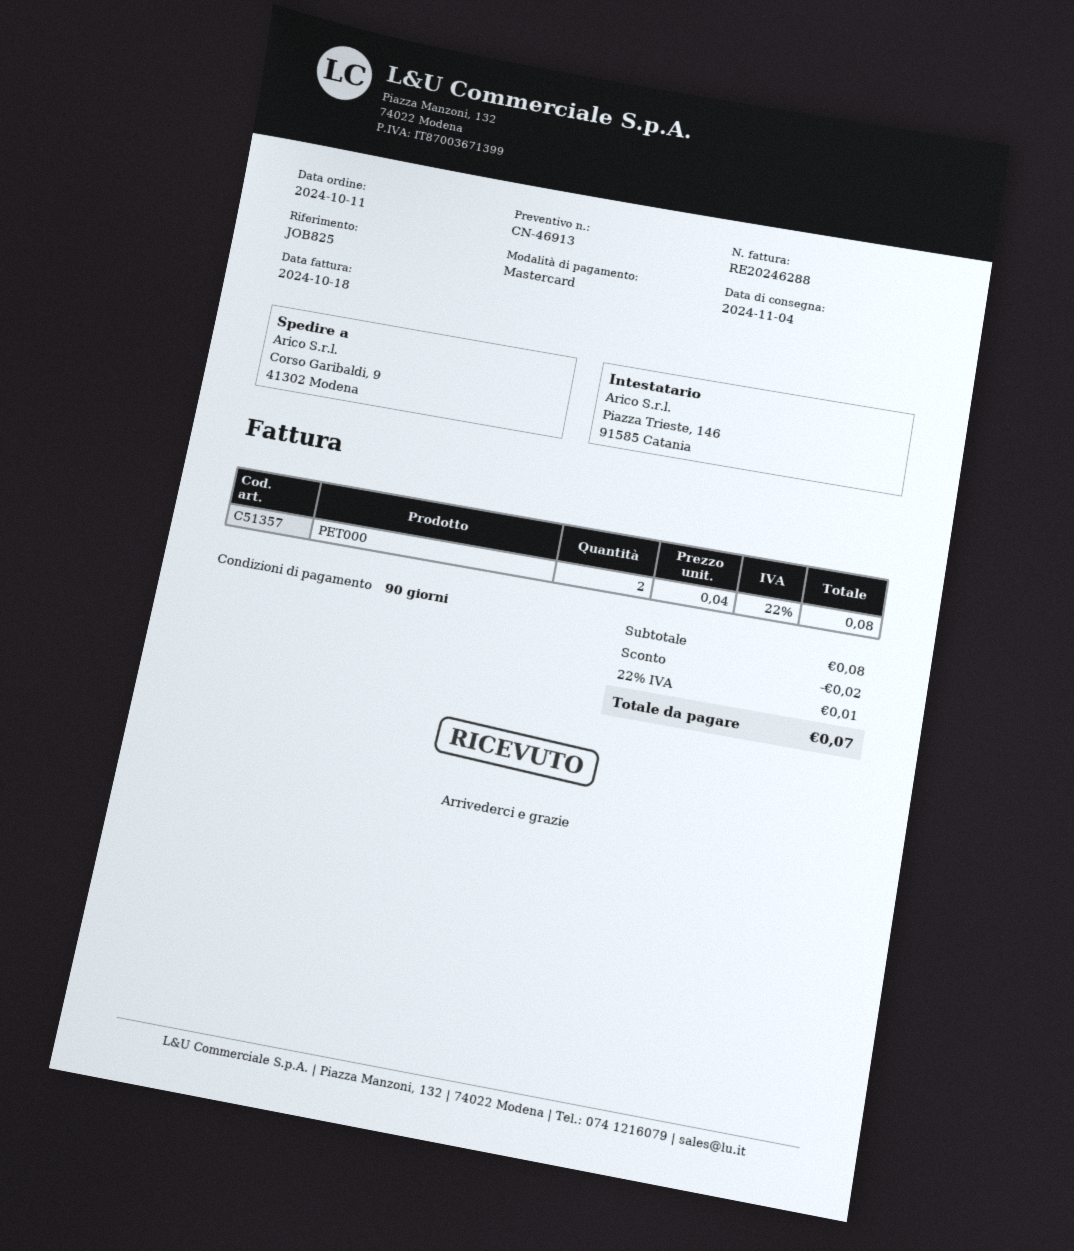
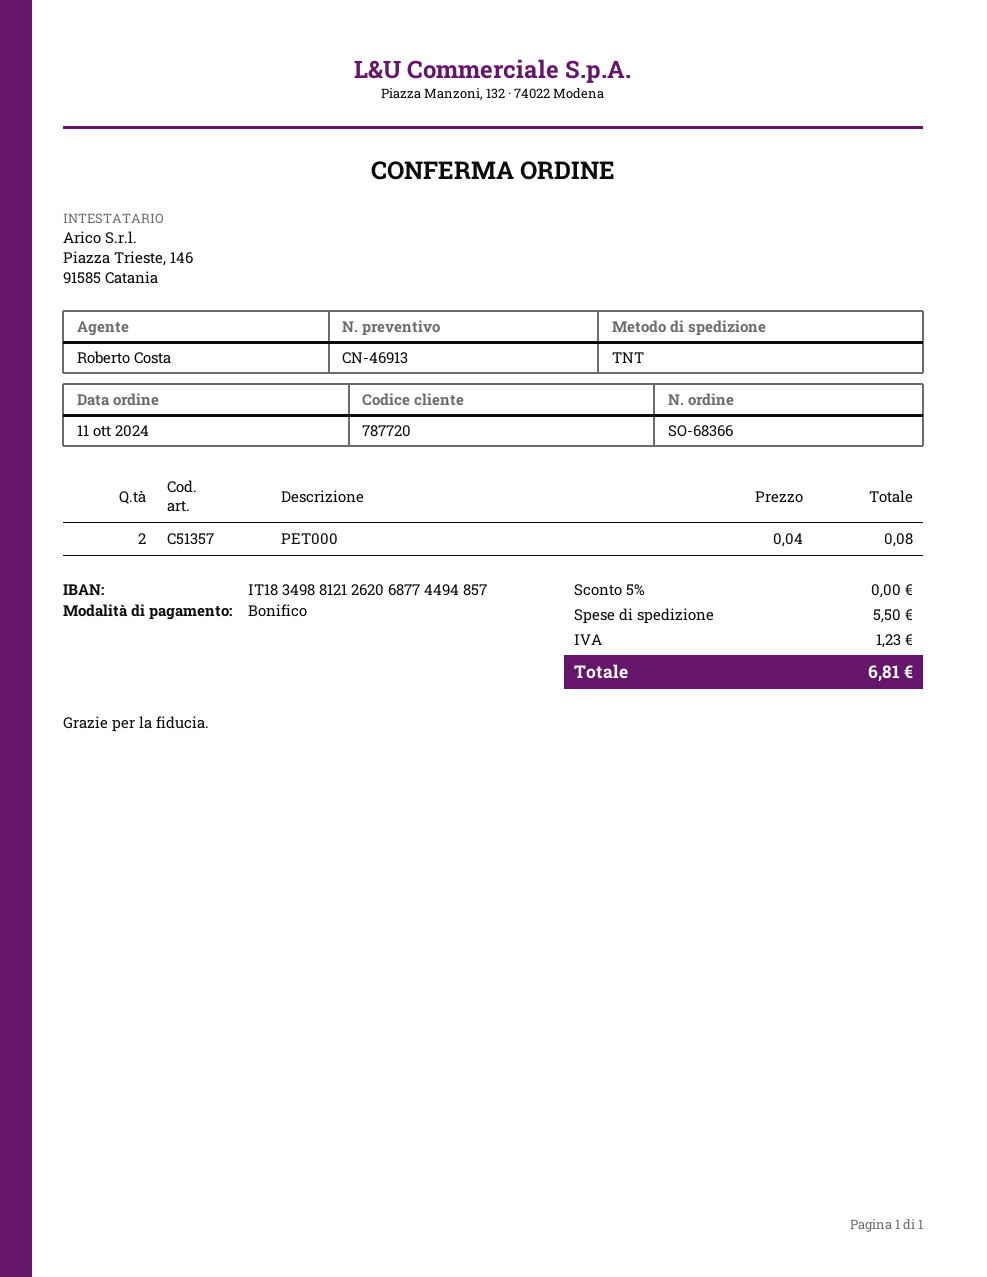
payment method: Mastercard -> bank transfer
discount: 0.02 -> 0.00
shipping: none -> 5.50
tax: 0.01 -> 1.23
total: 0.07 -> 6.81

